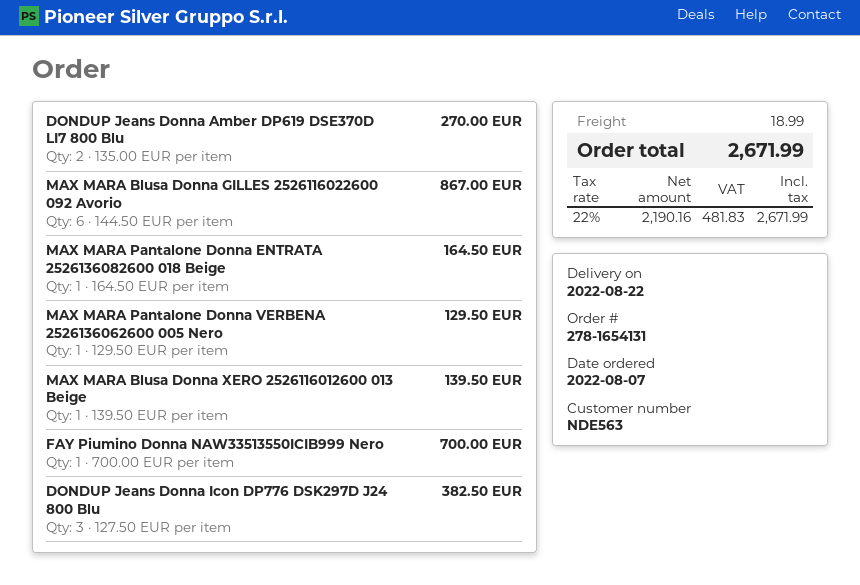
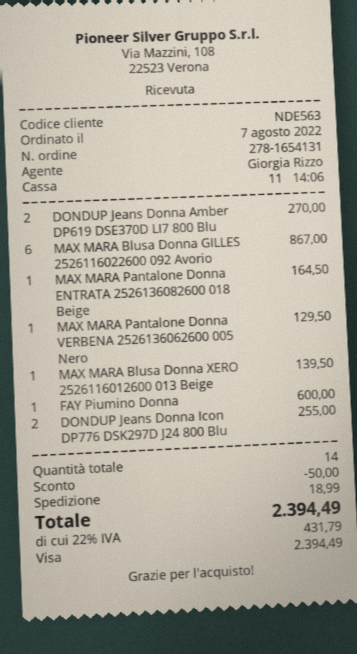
FAY Piumino Donna NAW33513550ICIB999 Nero: 1 for 700.00 -> 1 for 600.00
DONDUP Jeans Donna Icon DP776 DSK297D J24 800 Blu: 3 for 382.50 -> 2 for 255.00
discount: none -> 50.00
tax: 22% = 481.83 -> 22% = 431.79
total: 2671.99 -> 2394.49

